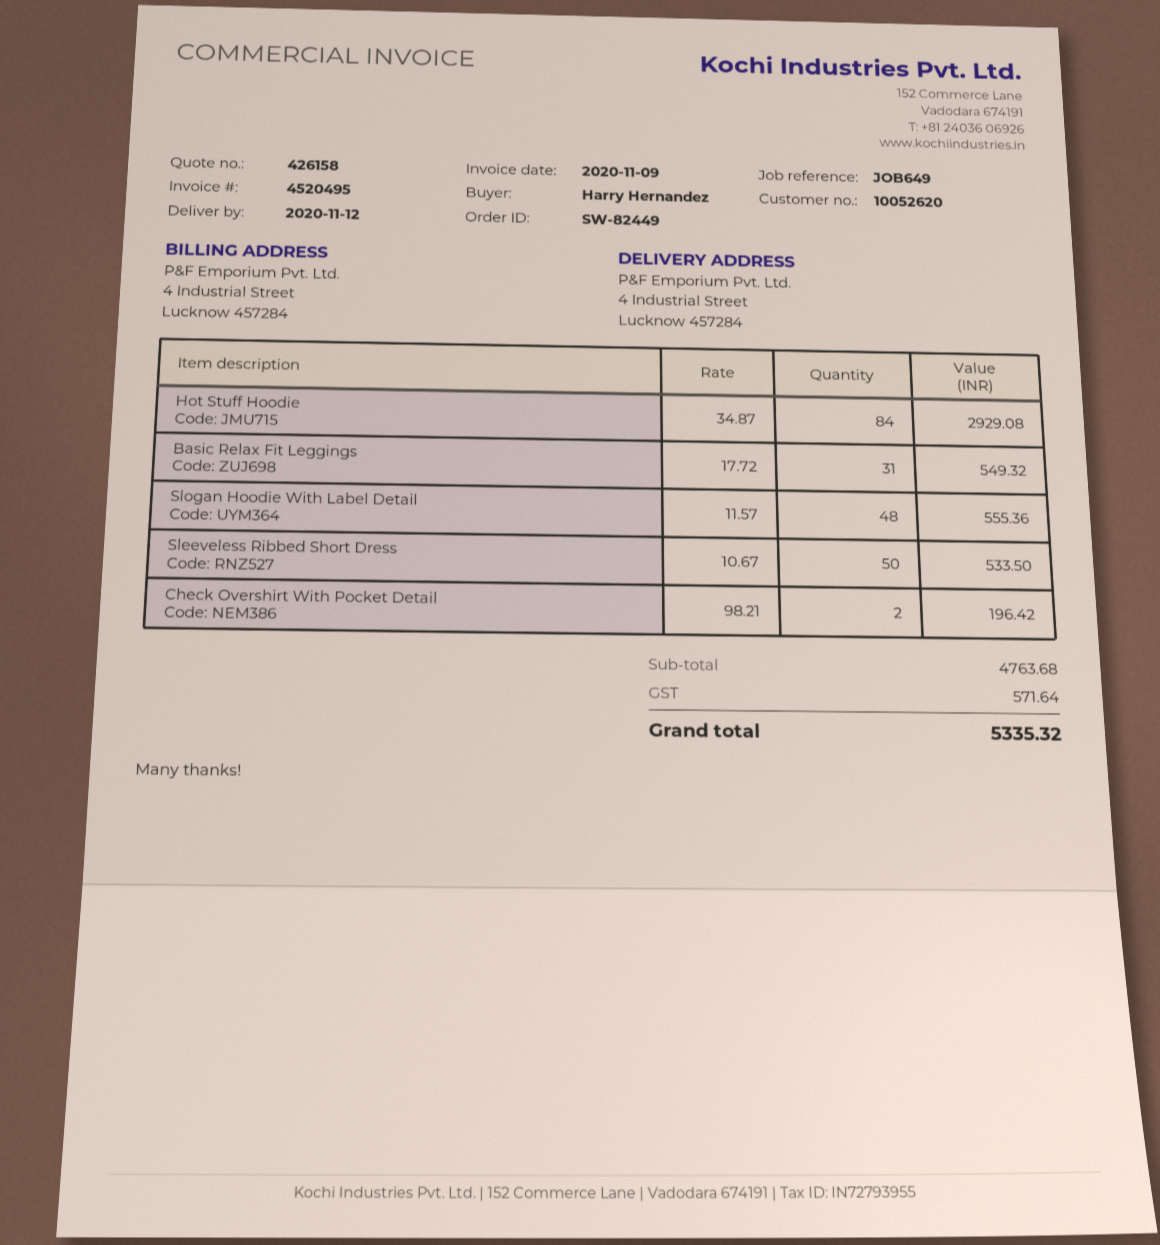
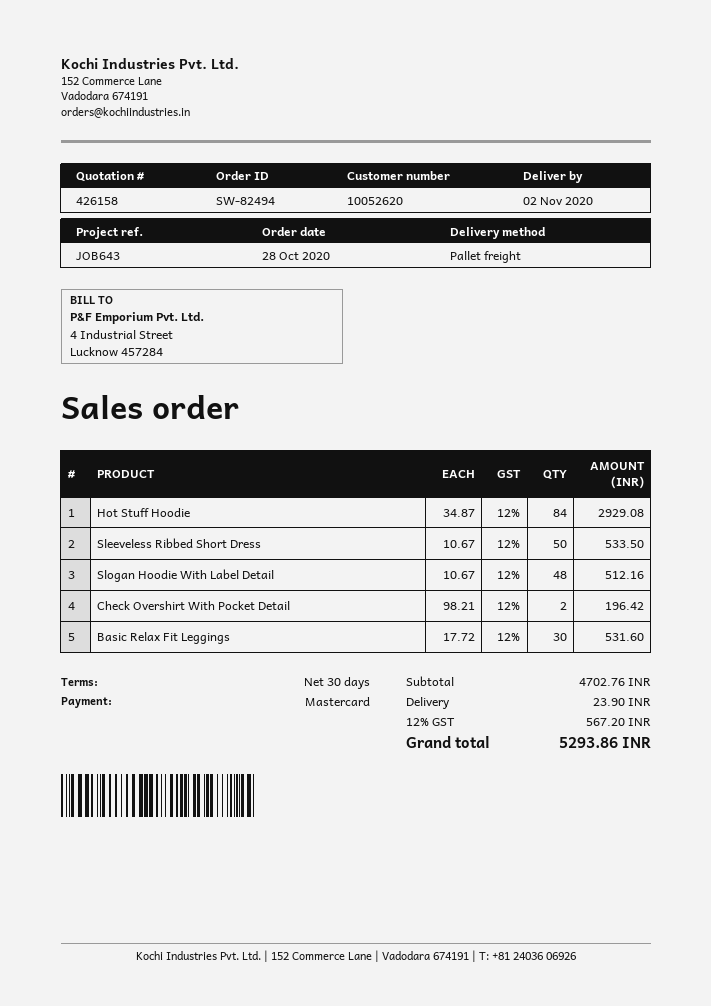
order number: SW-82449 -> SW-82494
delivery date: 2020-11-12 -> 2020-11-02
reference: JOB649 -> JOB643
Basic Relax Fit Leggings: 31 x 17.72 = 549.32 -> 30 x 17.72 = 531.60
Slogan Hoodie With Label Detail: 48 x 11.57 = 555.36 -> 48 x 10.67 = 512.16
subtotal: 4763.68 -> 4702.76
shipping: none -> 23.90
tax: 571.64 -> 567.20
total: 5335.32 -> 5293.86

